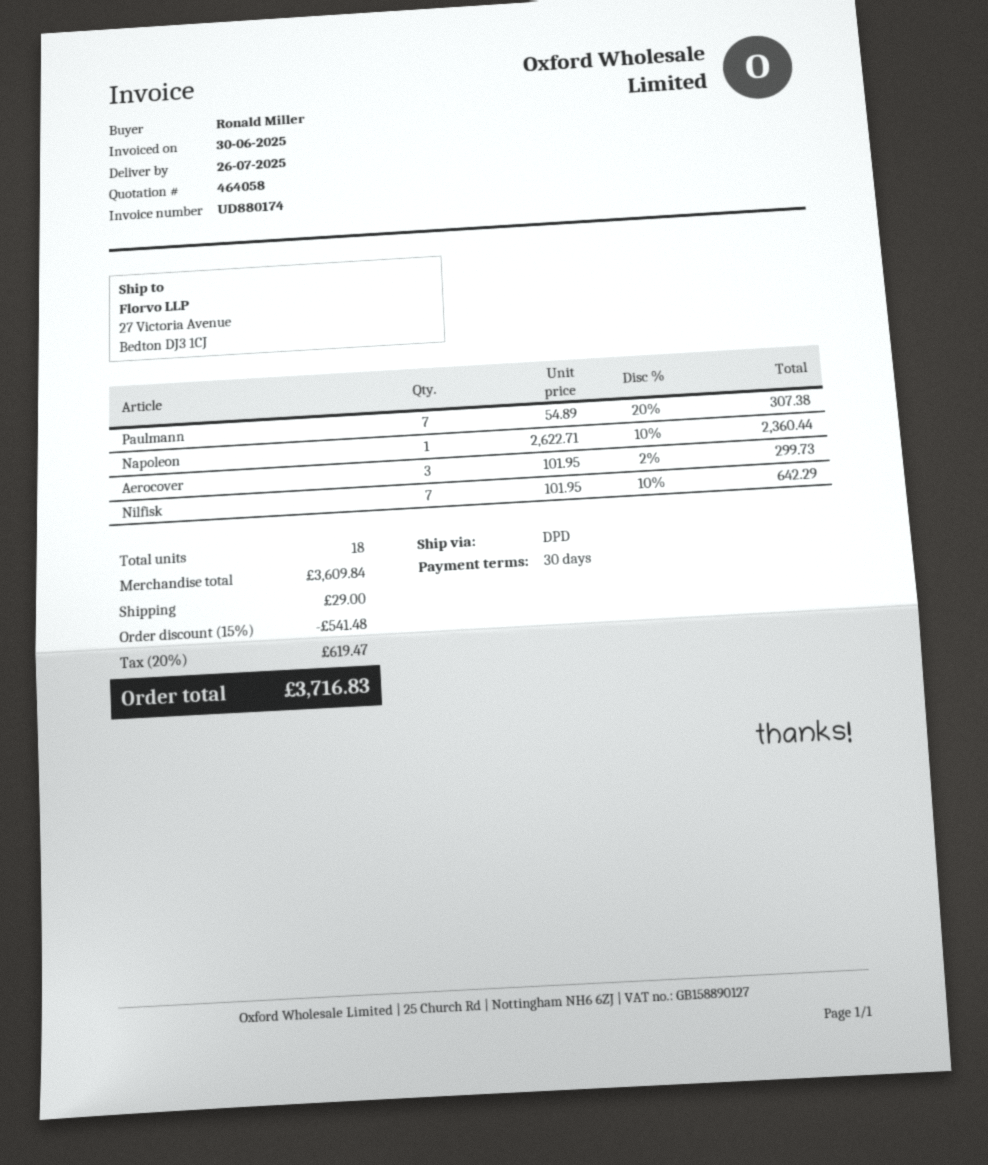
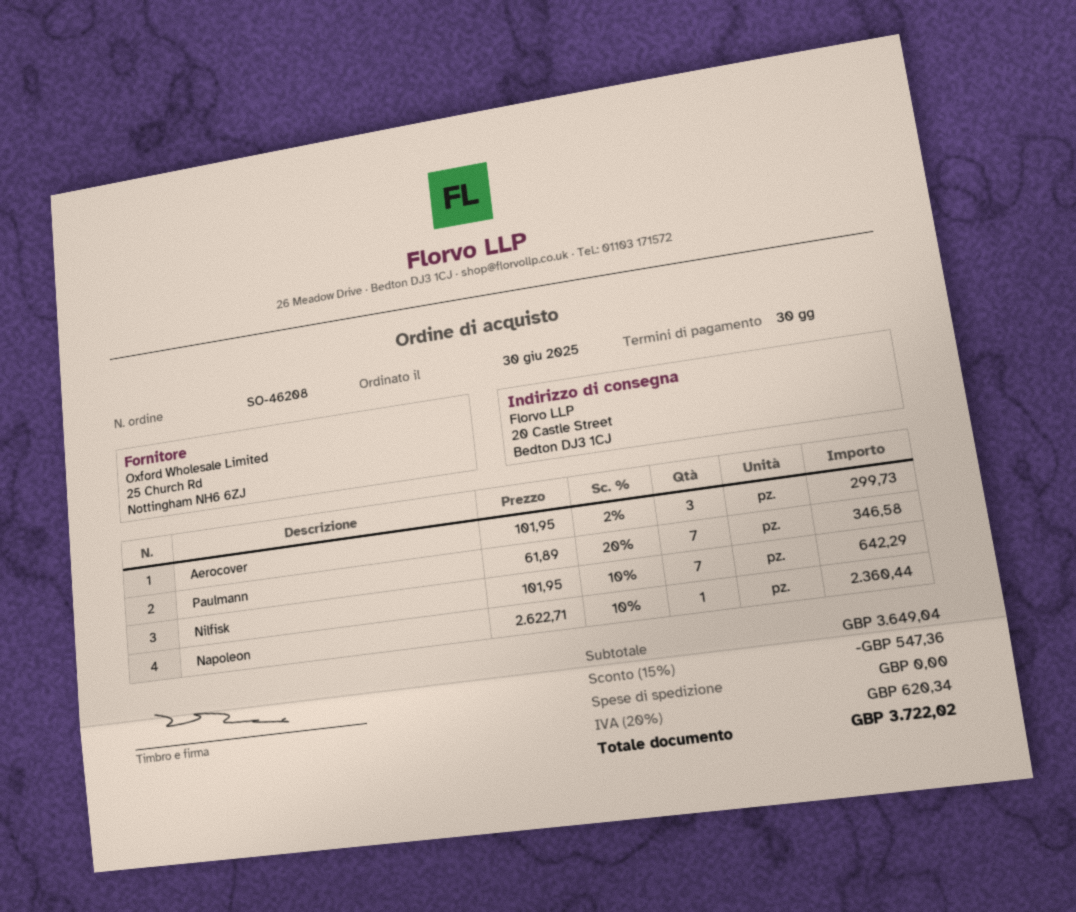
ship to: 27 Victoria Avenue, Bedton DJ3 1CJ -> 20 Castle Street, Bedton DJ3 1CJ
Paulmann: 7 x 54.89 - 20% = 307.38 -> 7 x 61.89 - 20% = 346.58
subtotal: 3609.84 -> 3649.04
discount: 15% = 541.48 -> 15% = 547.36
shipping: 29.00 -> 0.00
tax: 20% = 619.47 -> 20% = 620.34
total: 3716.83 -> 3722.02

